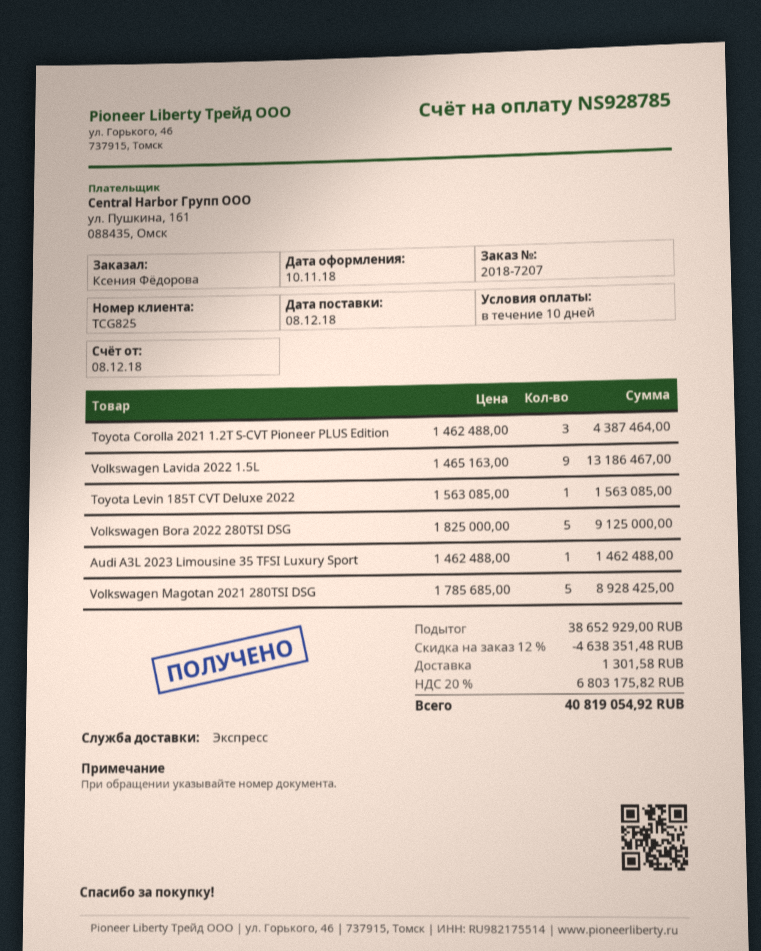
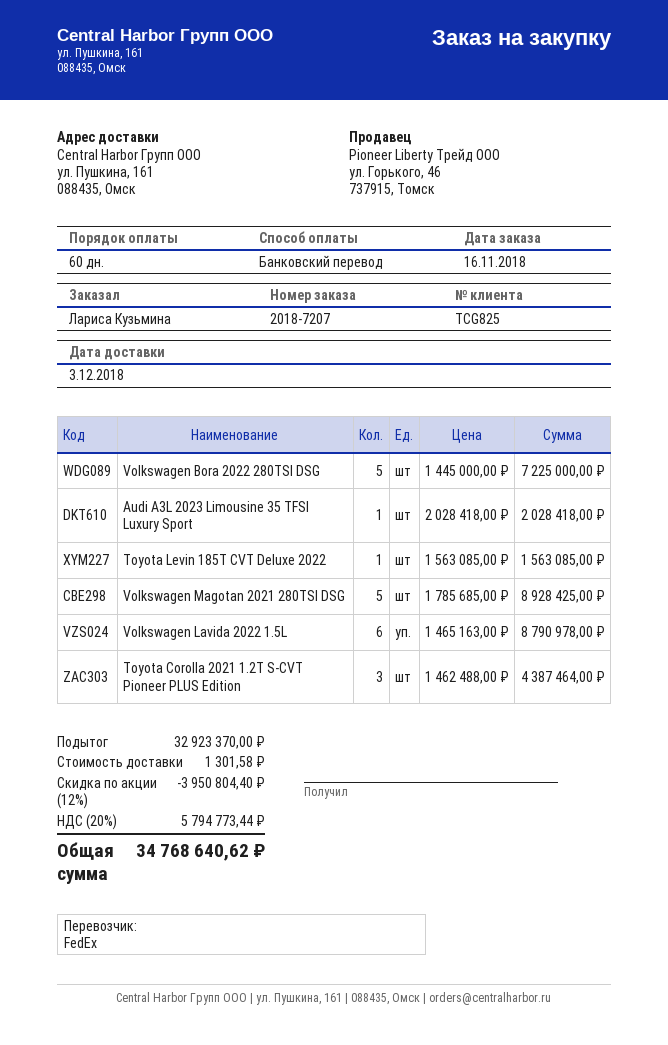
order date: 2018-11-10 -> 2018-11-16
delivery date: 2018-12-08 -> 2018-12-03
payment terms: 10 days -> 60 days
ordered by: Ксения Фёдорова -> Лариса Кузьмина
shipping method: express -> FedEx
Volkswagen Lavida 2022 1.5L: 9 x 1465163.00 = 13186467.00 -> 6 x 1465163.00 = 8790978.00
Volkswagen Bora 2022 280TSI DSG: 5 x 1825000.00 = 9125000.00 -> 5 x 1445000.00 = 7225000.00
Audi A3L 2023 Limousine 35 TFSI Luxury Sport: 1 x 1462488.00 = 1462488.00 -> 1 x 2028418.00 = 2028418.00
subtotal: 38652929.00 -> 32923370.00
discount: 12% = 4638351.48 -> 12% = 3950804.40
tax: 20% = 6803175.82 -> 20% = 5794773.44
total: 40819054.92 -> 34768640.62

